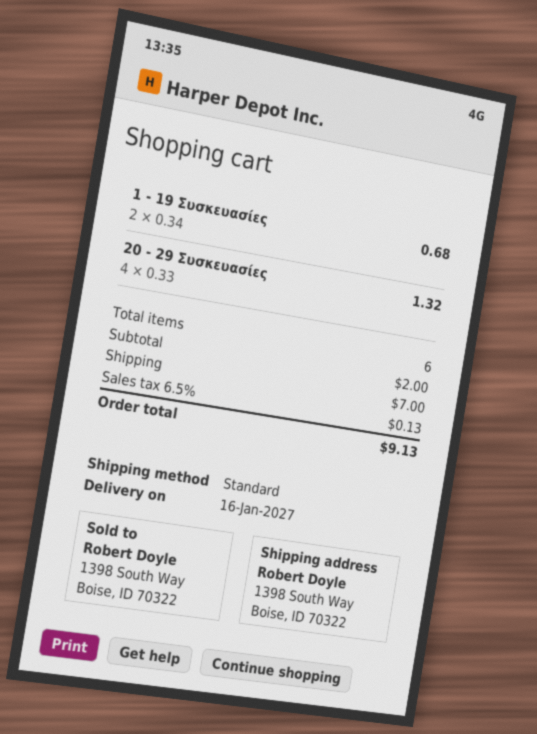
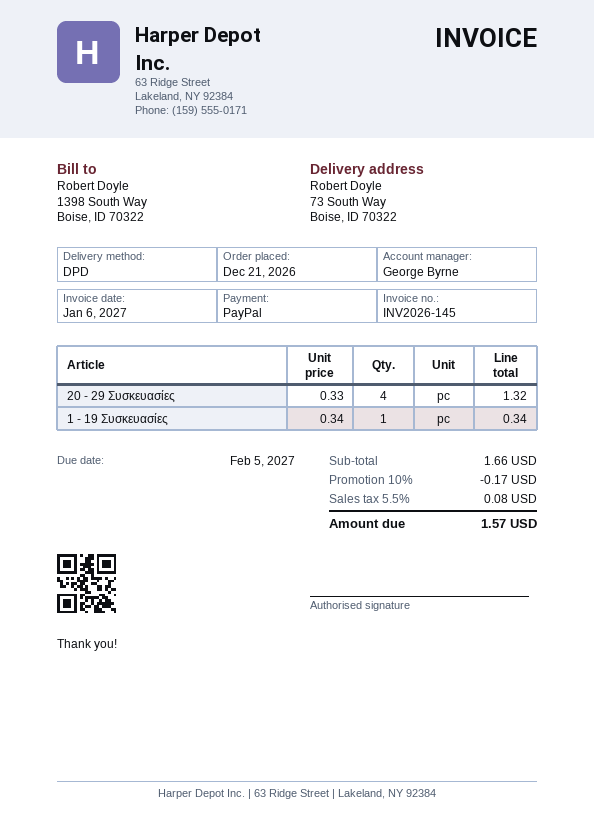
shipping method: standard -> DPD
ship to: 1398 South Way, Boise, ID 70322 -> 73 South Way, Boise, ID 70322
1 - 19 Συσκευασίες: 2 x 0.34 = 0.68 -> 1 x 0.34 = 0.34
subtotal: 2.00 -> 1.66
discount: none -> 10% = 0.17
shipping: 7.00 -> none
tax: 6.5% = 0.13 -> 5.5% = 0.08
total: 9.13 -> 1.57

